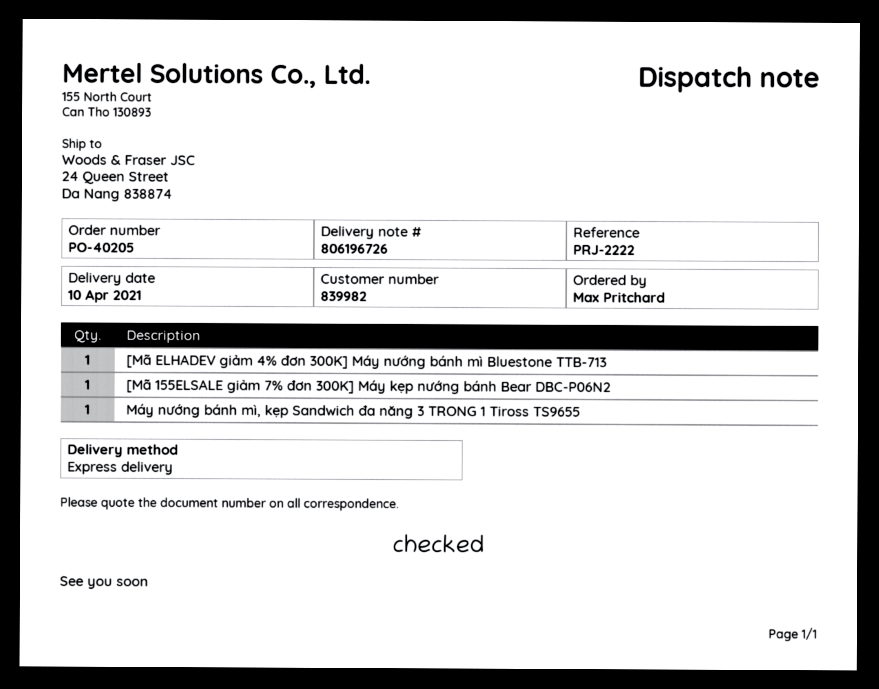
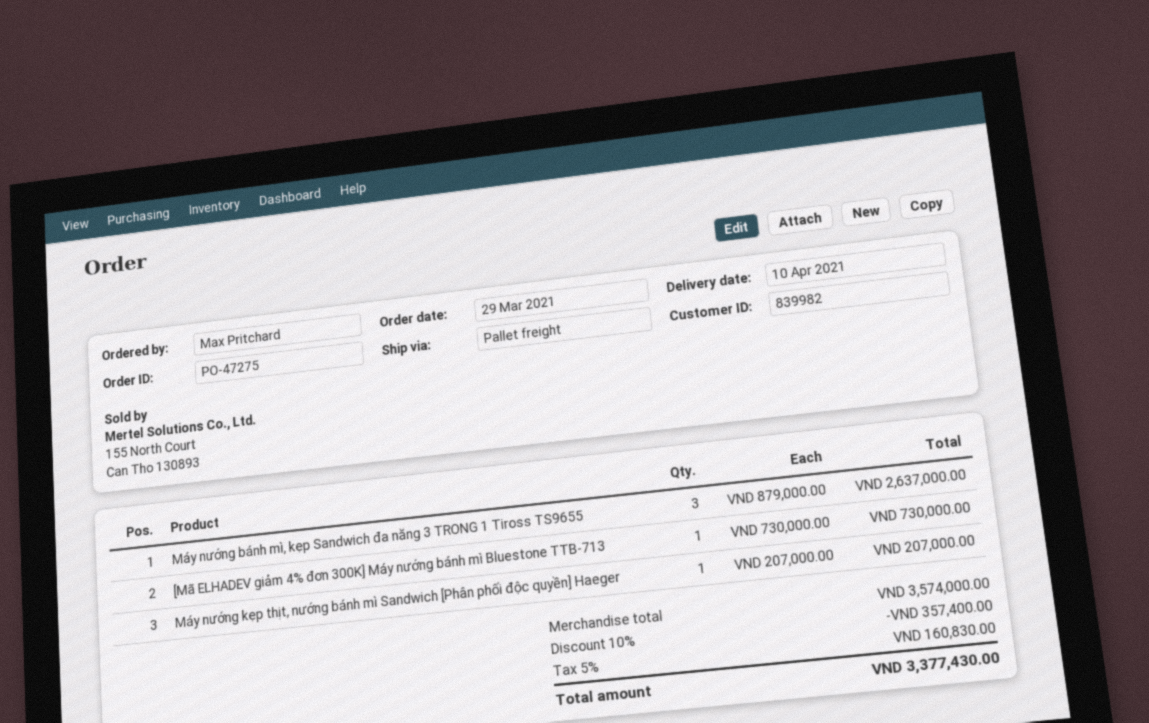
order number: PO-40205 -> PO-47275
shipping method: express -> pallet freight
[Mã 155ELSALE giảm 7% đơn 300K] Máy kẹp nướng bánh Bear DBC-P06N2: 1 -> none
Máy nướng bánh mì, kẹp Sandwich đa năng 3 TRONG 1 Tiross TS9655: 1 -> 3
Máy nướng kẹp thịt, nướng bánh mì Sandwich [Phân phối độc quyền] Haeger: none -> 1

